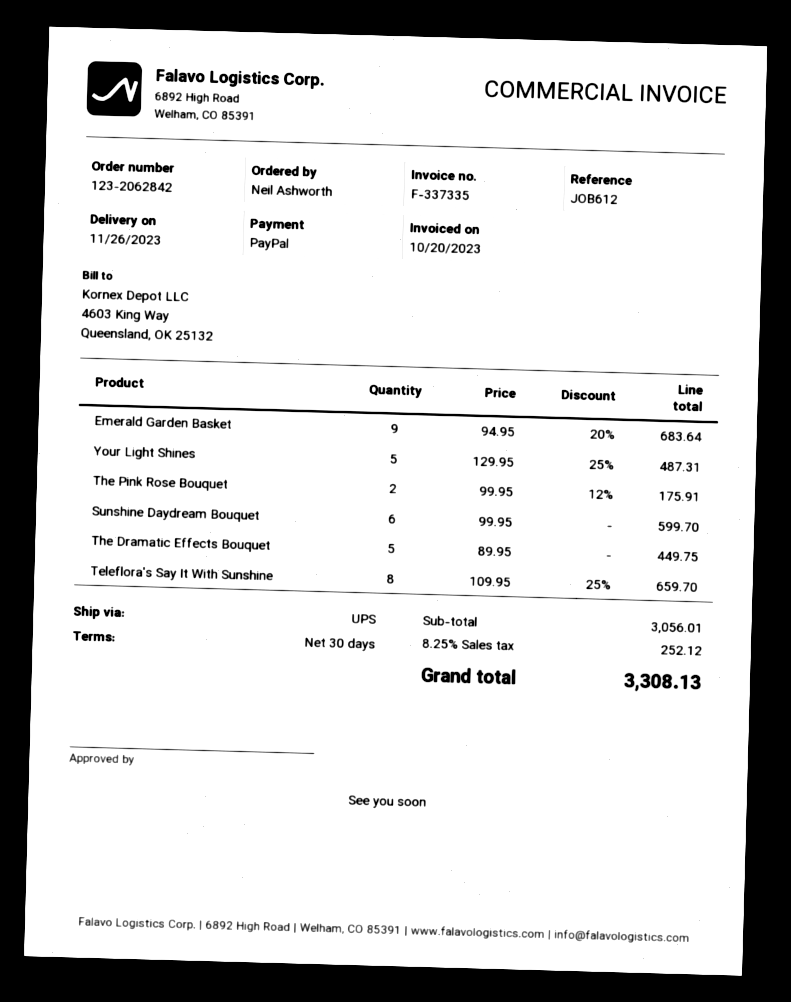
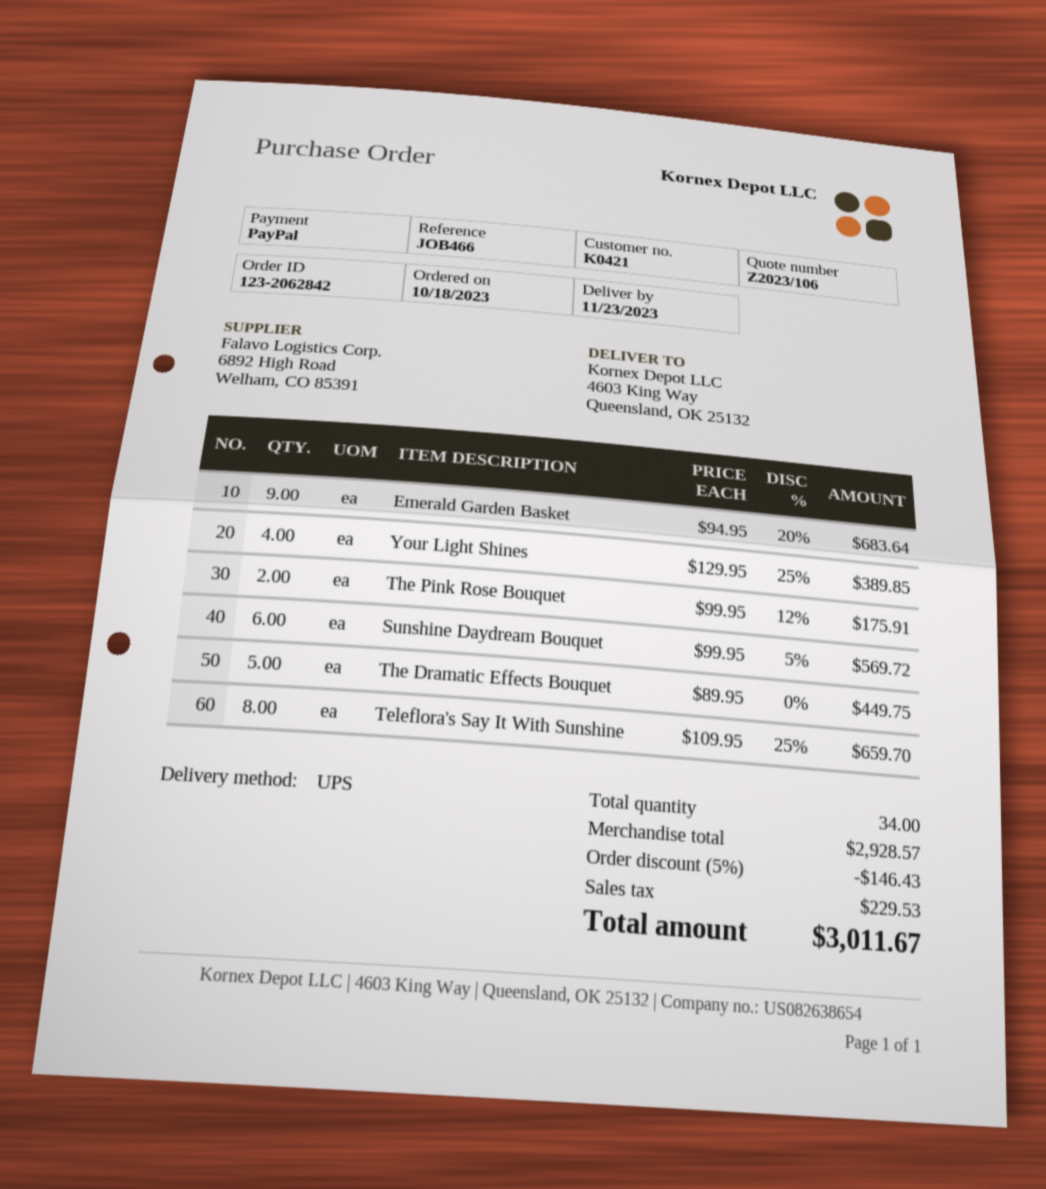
delivery date: 2023-11-26 -> 2023-11-23
reference: JOB612 -> JOB466
Your Light Shines: 5 x 129.95 - 25% = 487.31 -> 4 x 129.95 - 25% = 389.85
Sunshine Daydream Bouquet: 6 x 99.95 = 599.70 -> 6 x 99.95 - 5% = 569.72
subtotal: 3056.01 -> 2928.57
discount: none -> 5% = 146.43
tax: 252.12 -> 229.53
total: 3308.13 -> 3011.67

